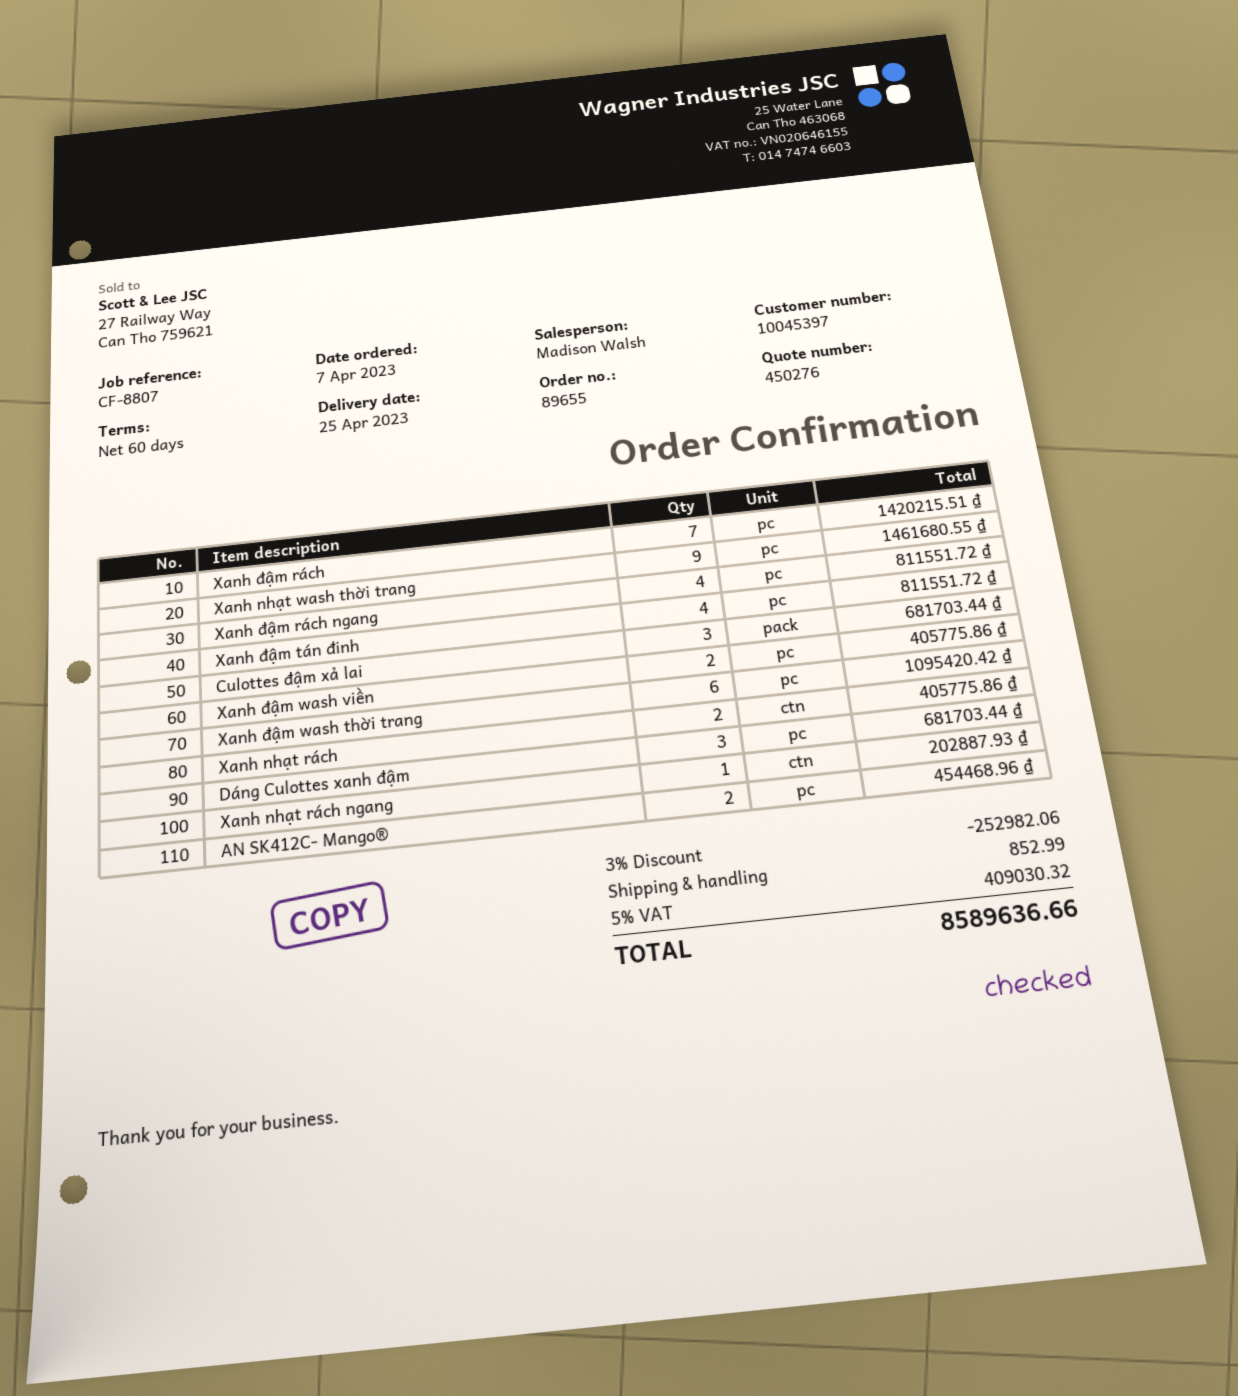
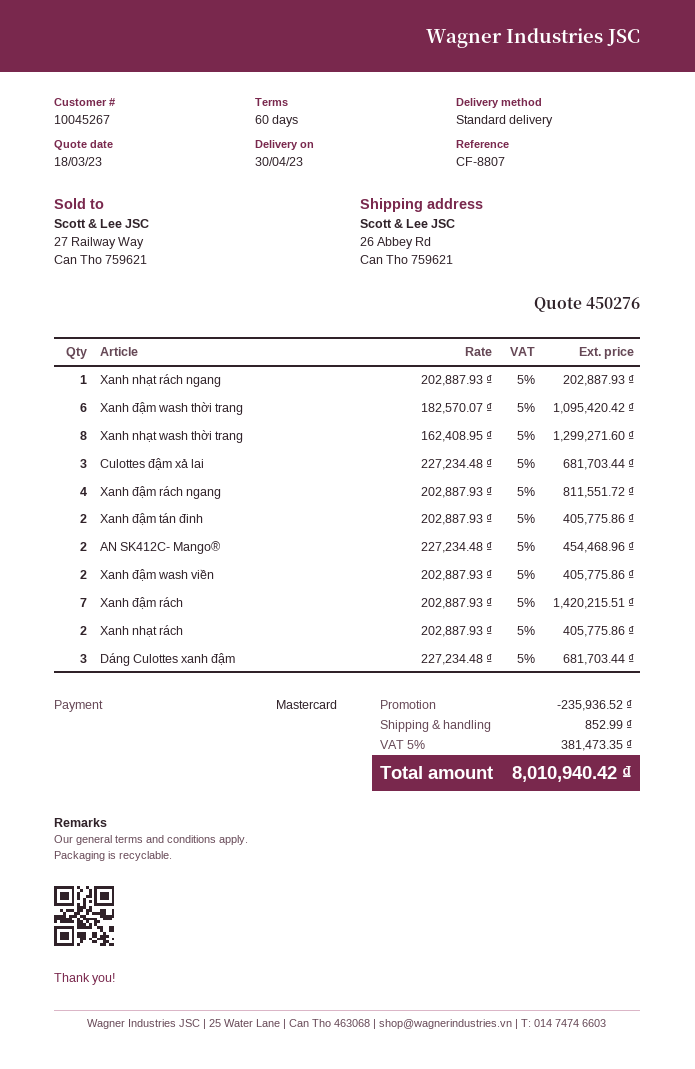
delivery date: 2023-04-25 -> 2023-04-30
customer number: 10045397 -> 10045267
Xanh nhạt wash thời trang: 9 for 1461680.55 -> 8 for 1299271.60
Xanh đậm tán đinh: 4 for 811551.72 -> 2 for 405775.86
discount: 252982.06 -> 235936.52
tax: 5% = 409030.32 -> 5% = 381473.35
total: 8589636.66 -> 8010940.42

